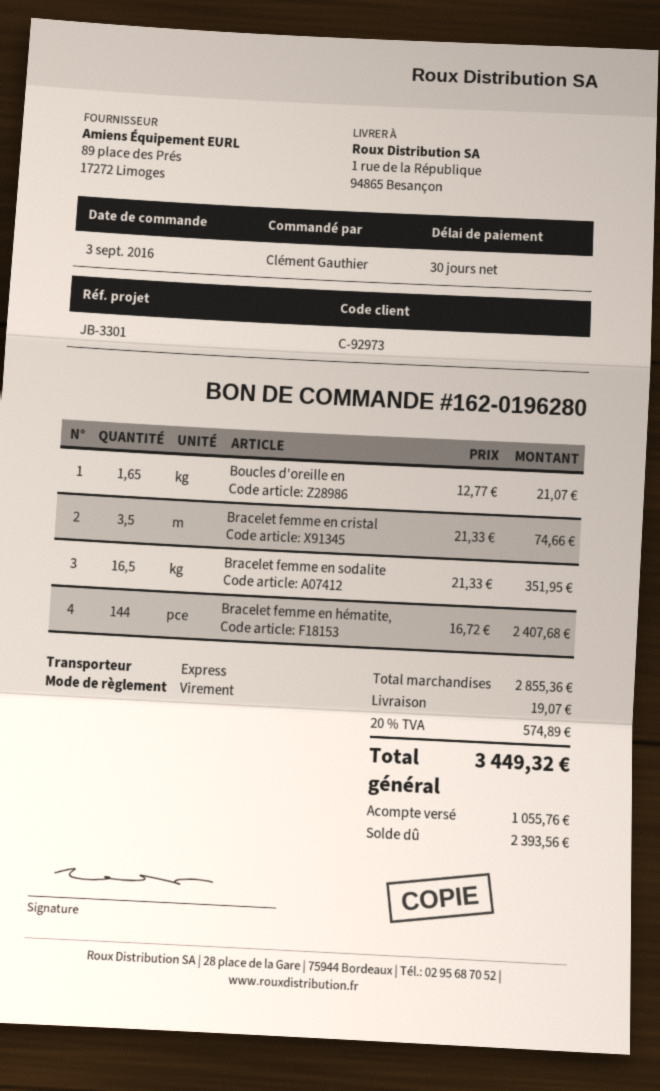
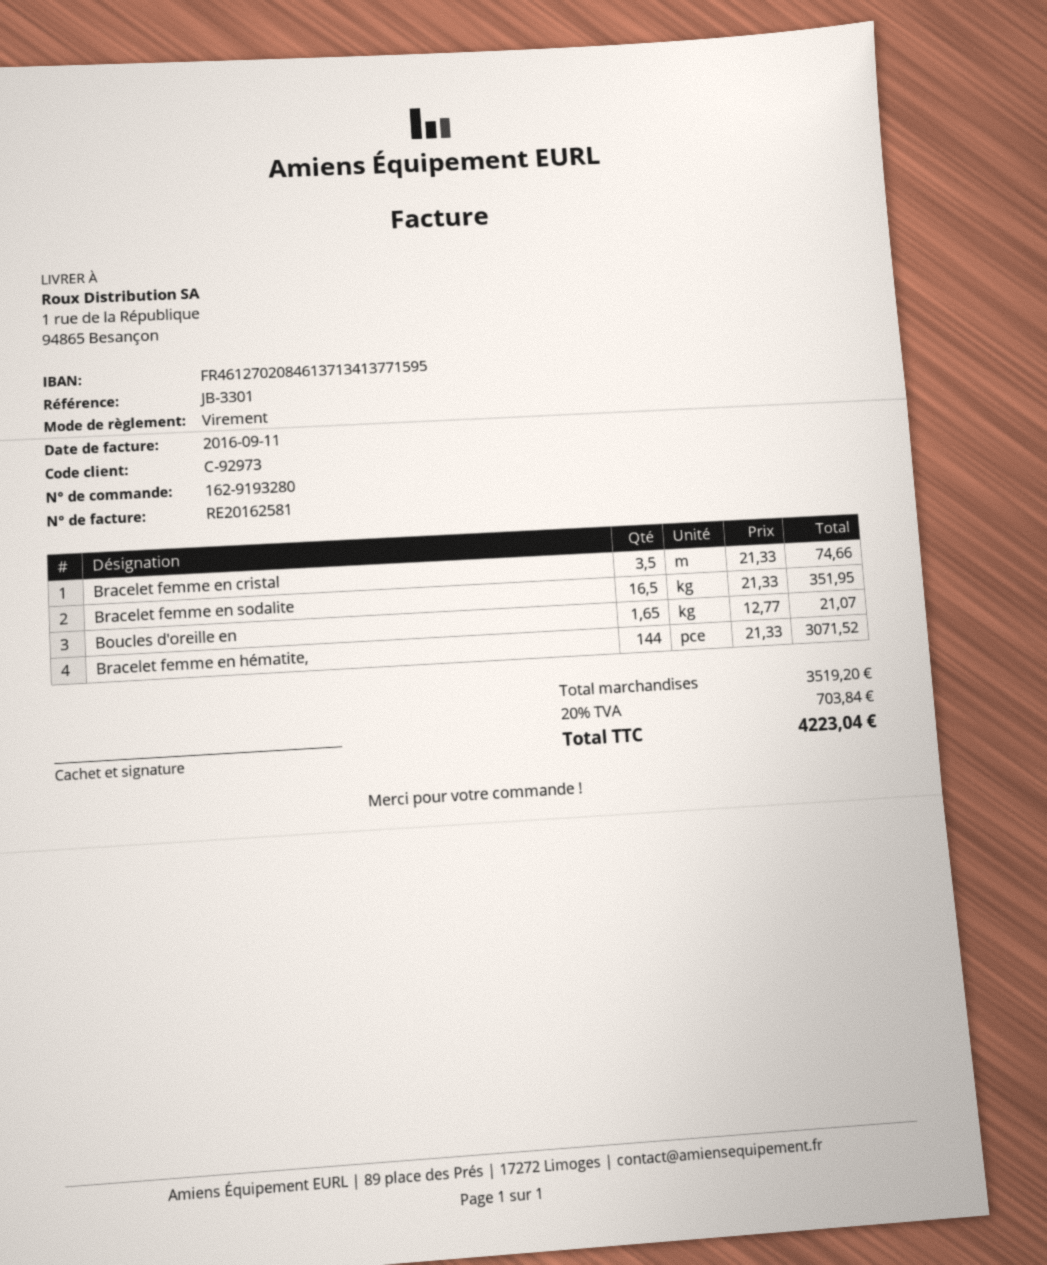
order number: 162-0196280 -> 162-9193280
Bracelet femme en hématite,: 144 x 16.72 = 2407.68 -> 144 x 21.33 = 3071.52
subtotal: 2855.36 -> 3519.20
shipping: 19.07 -> none
tax: 20% = 574.89 -> 20% = 703.84
total: 3449.32 -> 4223.04

